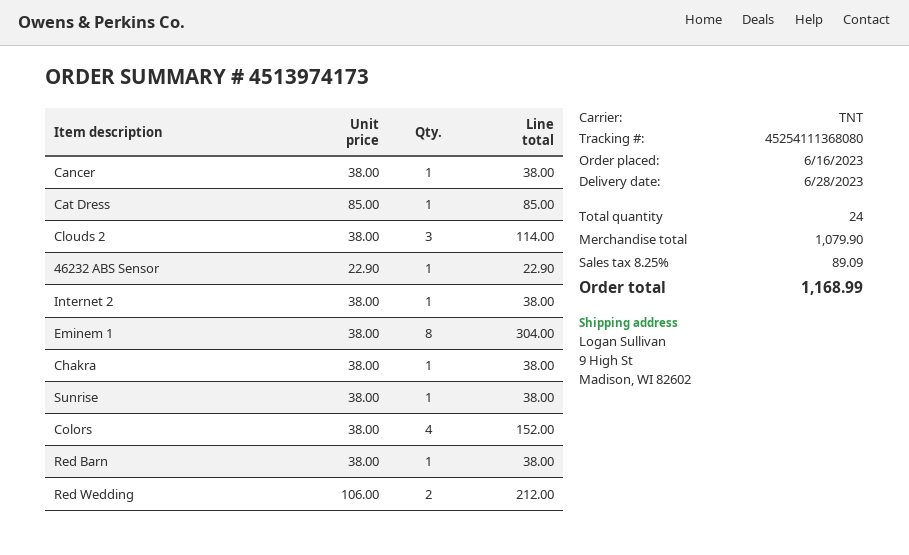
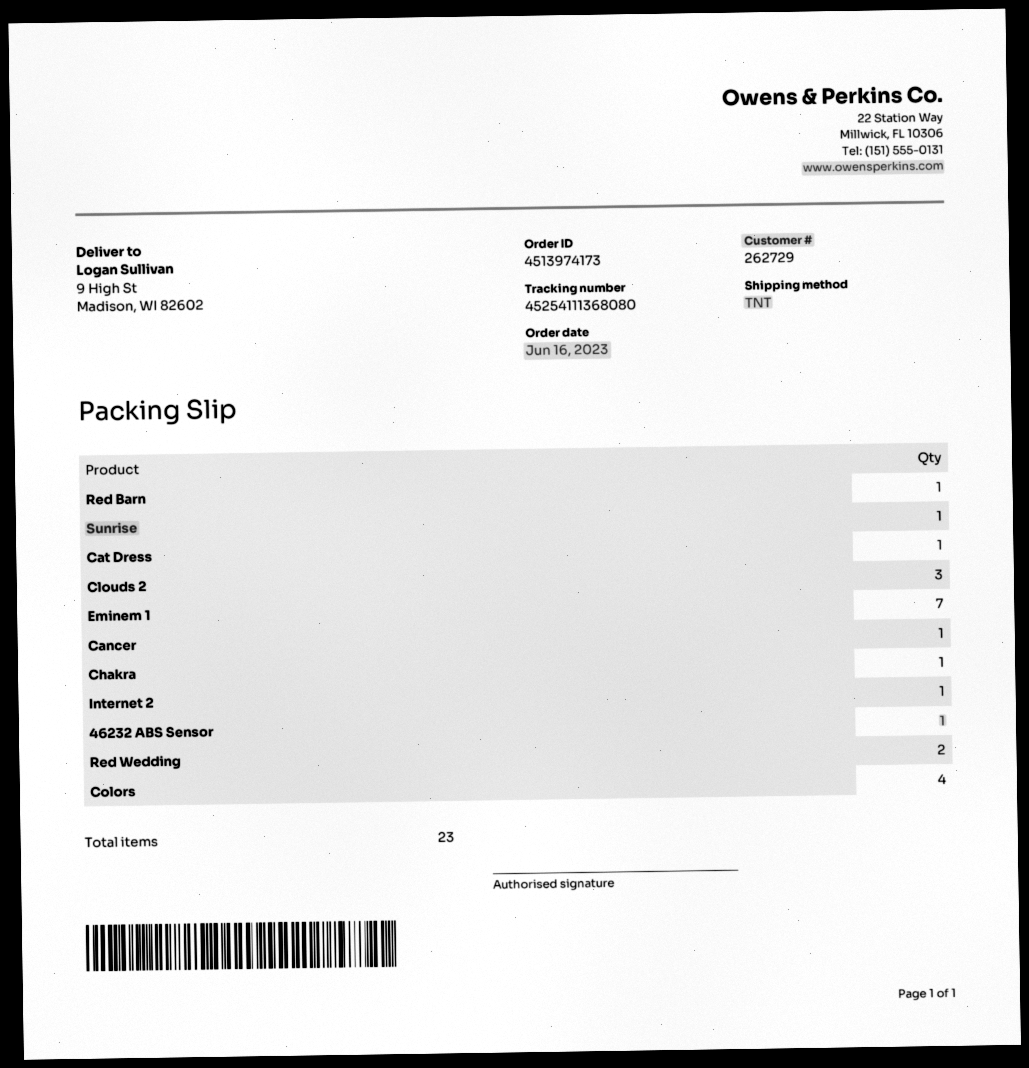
Eminem 1: 8 -> 7
total quantity: 24 -> 23

